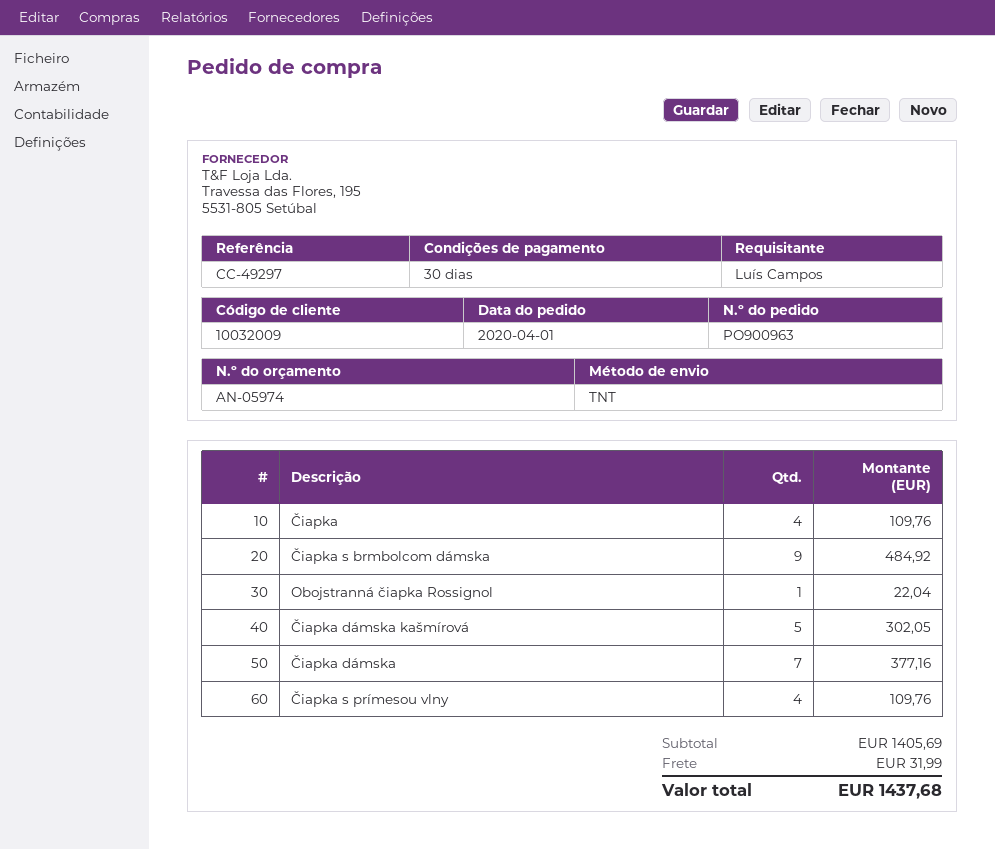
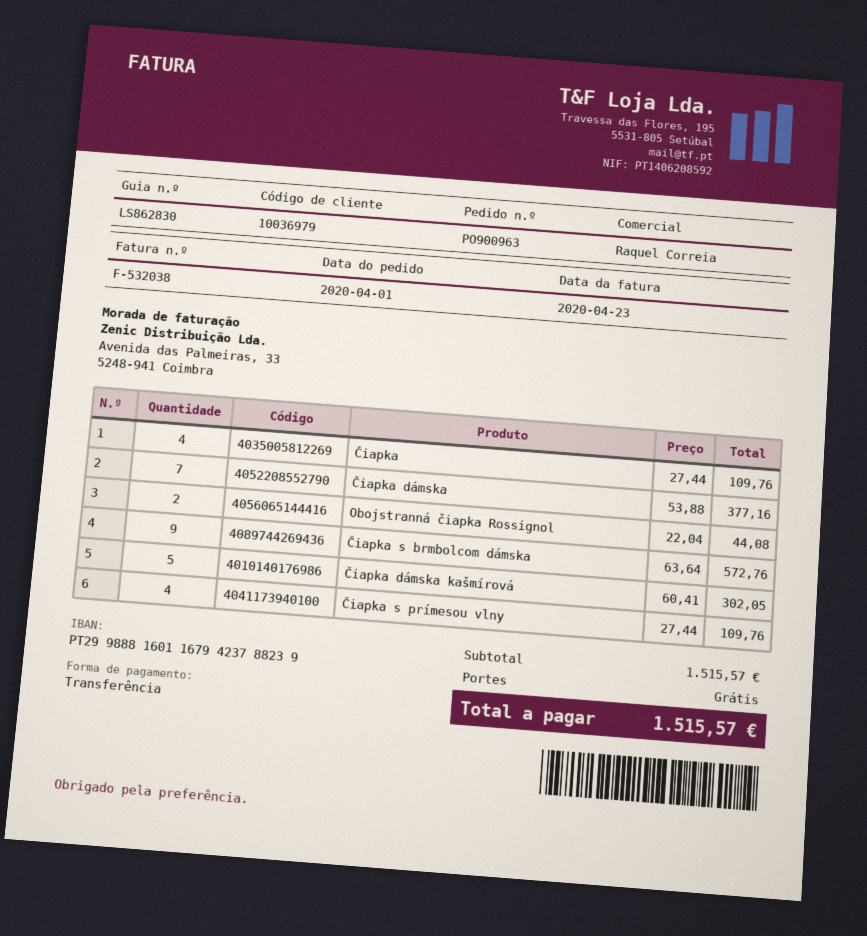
customer number: 10032009 -> 10036979
Čiapka s brmbolcom dámska: 9 for 484.92 -> 9 for 572.76
Obojstranná čiapka Rossignol: 1 for 22.04 -> 2 for 44.08
subtotal: 1405.69 -> 1515.57
shipping: 31.99 -> 0.00
total: 1437.68 -> 1515.57

